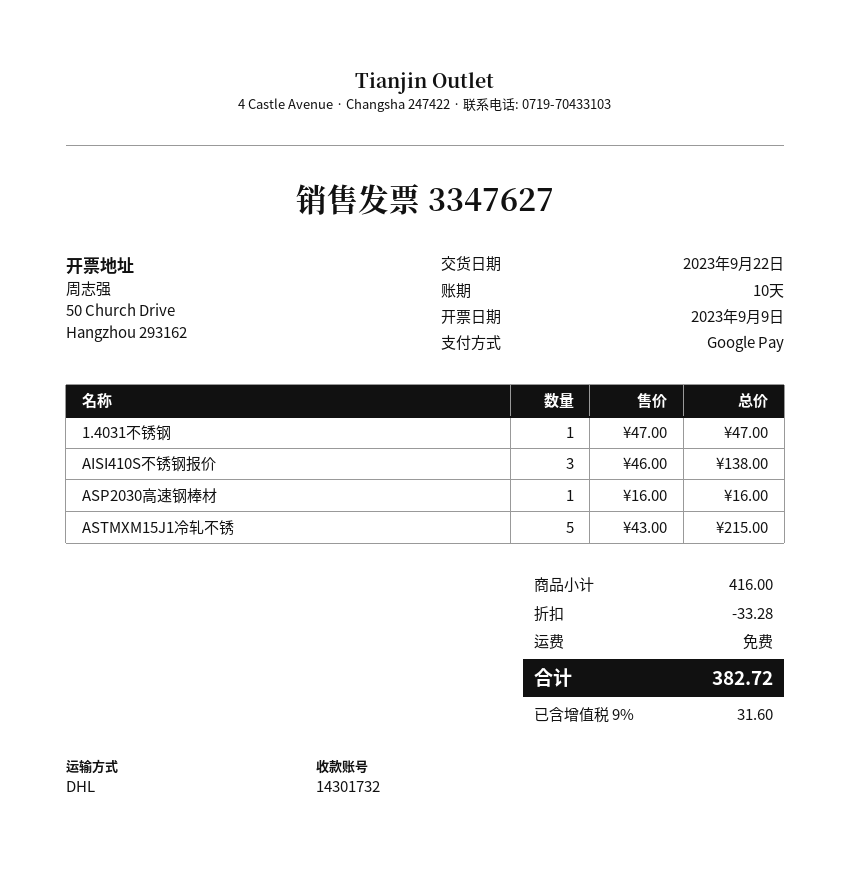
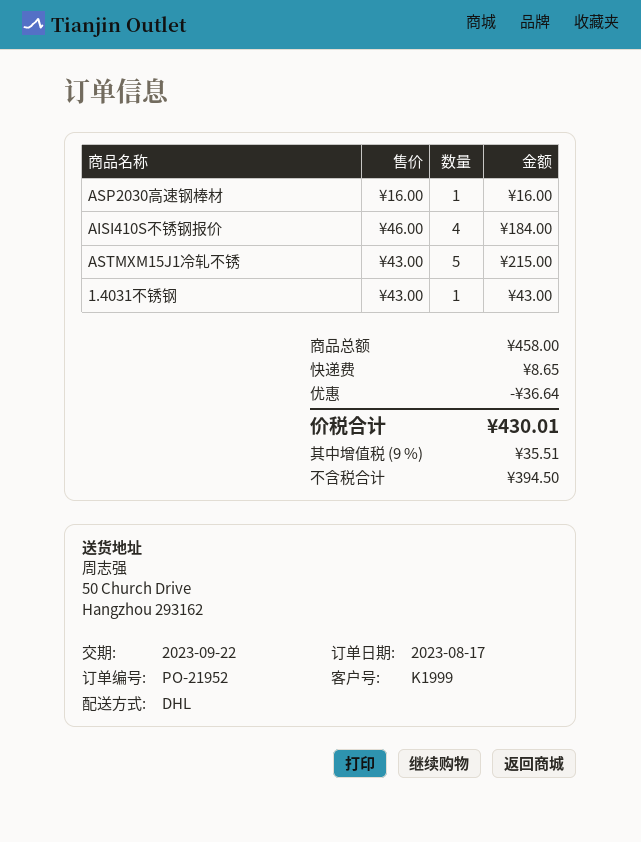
1.4031不锈钢: 1 x 47.00 = 47.00 -> 1 x 43.00 = 43.00
AISI410S不锈钢报价: 3 x 46.00 = 138.00 -> 4 x 46.00 = 184.00
subtotal: 416.00 -> 458.00
discount: 33.28 -> 36.64
shipping: 0.00 -> 8.65
tax: 9% = 31.60 -> 9% = 35.51
total: 382.72 -> 430.01

